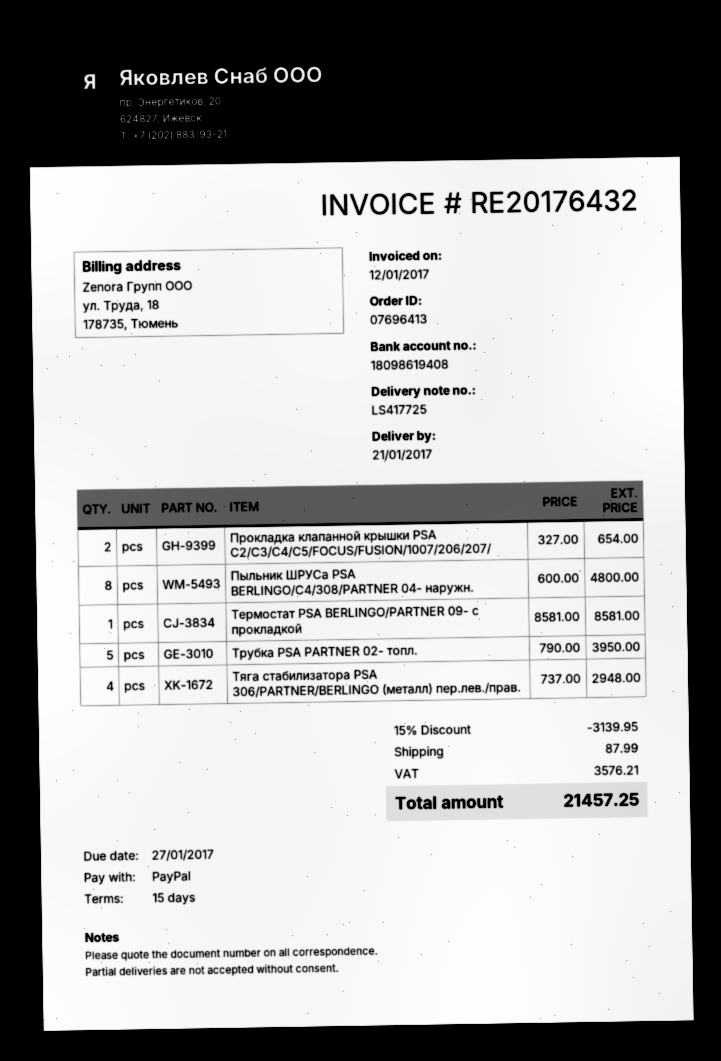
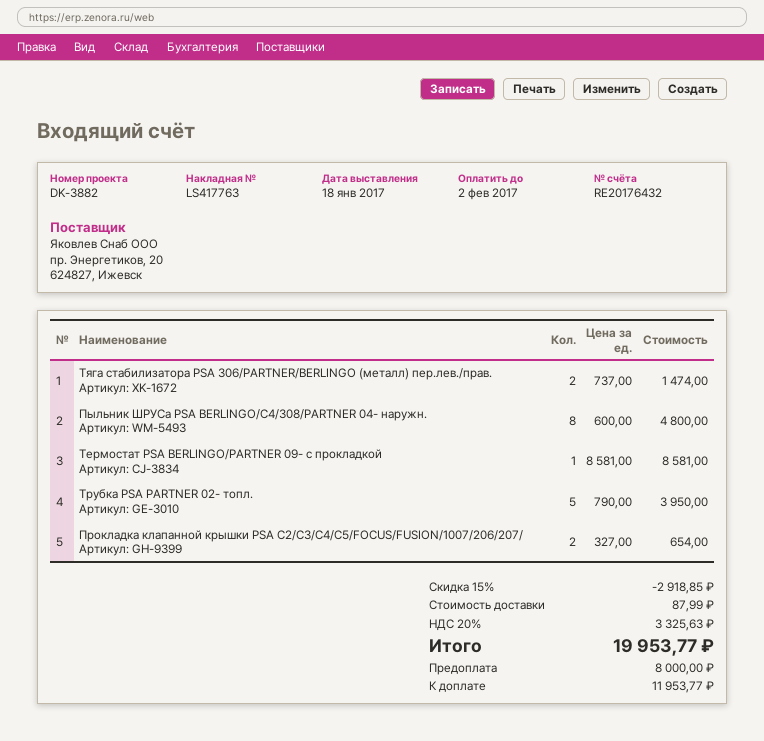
delivery note number: LS417725 -> LS417763
invoice date: 2017-01-12 -> 2017-01-18
due date: 2017-01-27 -> 2017-02-02
Тяга стабилизатора PSA 306/PARTNER/BERLINGO (металл) пер.лев./прав.: 4 x 737.00 = 2948.00 -> 2 x 737.00 = 1474.00
discount: 15% = 3139.95 -> 15% = 2918.85
tax: 3576.21 -> 3325.63
total: 21457.25 -> 19953.77

